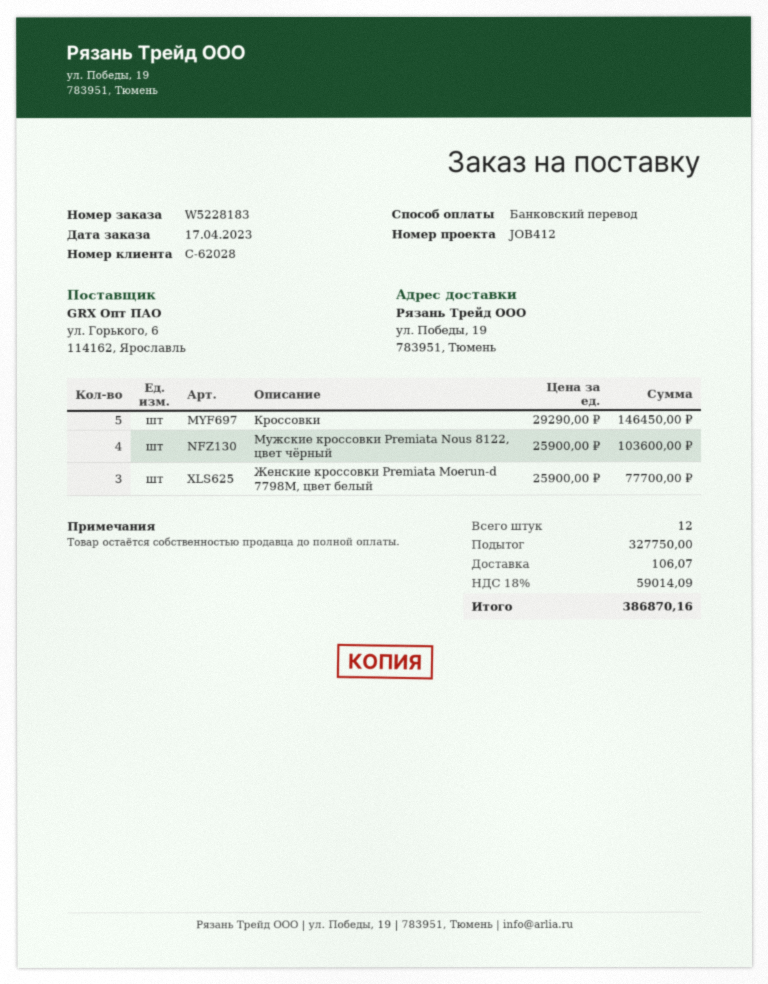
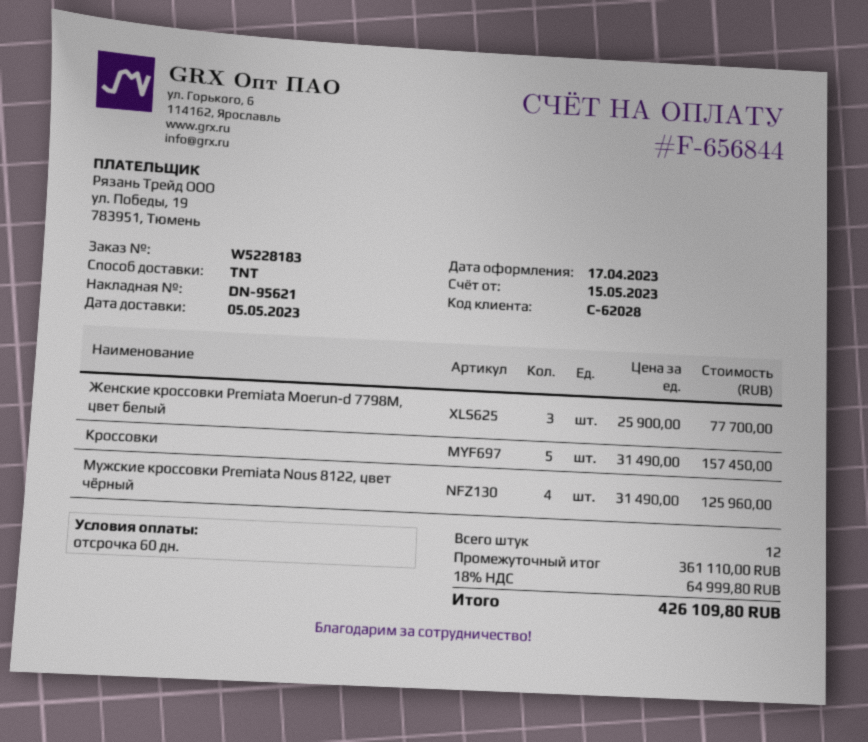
Кроссовки: 5 x 29290.00 = 146450.00 -> 5 x 31490.00 = 157450.00
Мужские кроссовки Premiata Nous 8122, цвет чёрный: 4 x 25900.00 = 103600.00 -> 4 x 31490.00 = 125960.00
subtotal: 327750.00 -> 361110.00
shipping: 106.07 -> none
tax: 18% = 59014.09 -> 18% = 64999.80
total: 386870.16 -> 426109.80

